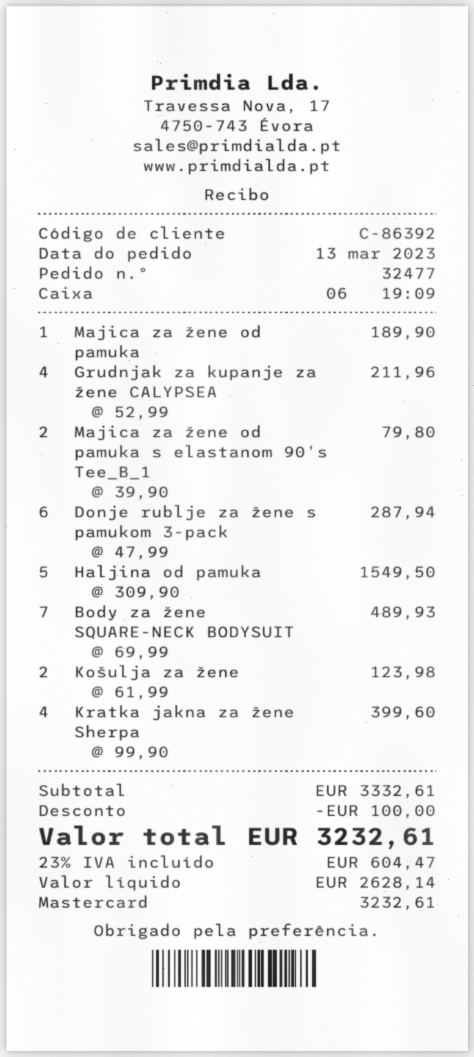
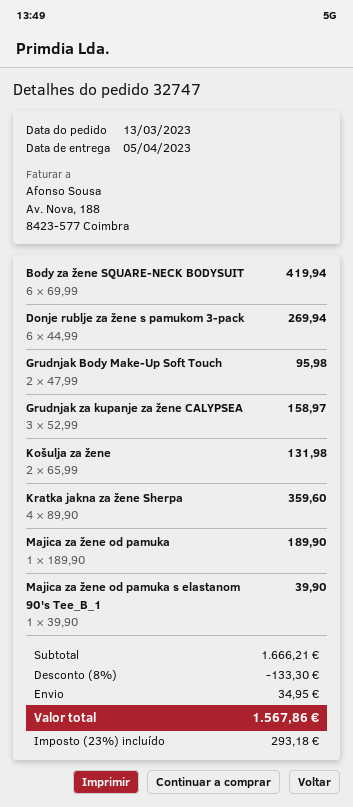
order number: 32477 -> 32747
Grudnjak za kupanje za žene CALYPSEA: 4 x 52.99 = 211.96 -> 3 x 52.99 = 158.97
Majica za žene od pamuka s elastanom 90's Tee_B_1: 2 x 39.90 = 79.80 -> 1 x 39.90 = 39.90
Donje rublje za žene s pamukom 3-pack: 6 x 47.99 = 287.94 -> 6 x 44.99 = 269.94
Haljina od pamuka: 5 x 309.90 = 1549.50 -> none
Body za žene SQUARE-NECK BODYSUIT: 7 x 69.99 = 489.93 -> 6 x 69.99 = 419.94
Košulja za žene: 2 x 61.99 = 123.98 -> 2 x 65.99 = 131.98
Kratka jakna za žene Sherpa: 4 x 99.90 = 399.60 -> 4 x 89.90 = 359.60
Grudnjak Body Make-Up Soft Touch: none -> 2 x 47.99 = 95.98
subtotal: 3332.61 -> 1666.21
discount: 100.00 -> 133.30
shipping: none -> 34.95
tax: 23% = 604.47 -> 23% = 293.18
total: 3232.61 -> 1567.86

